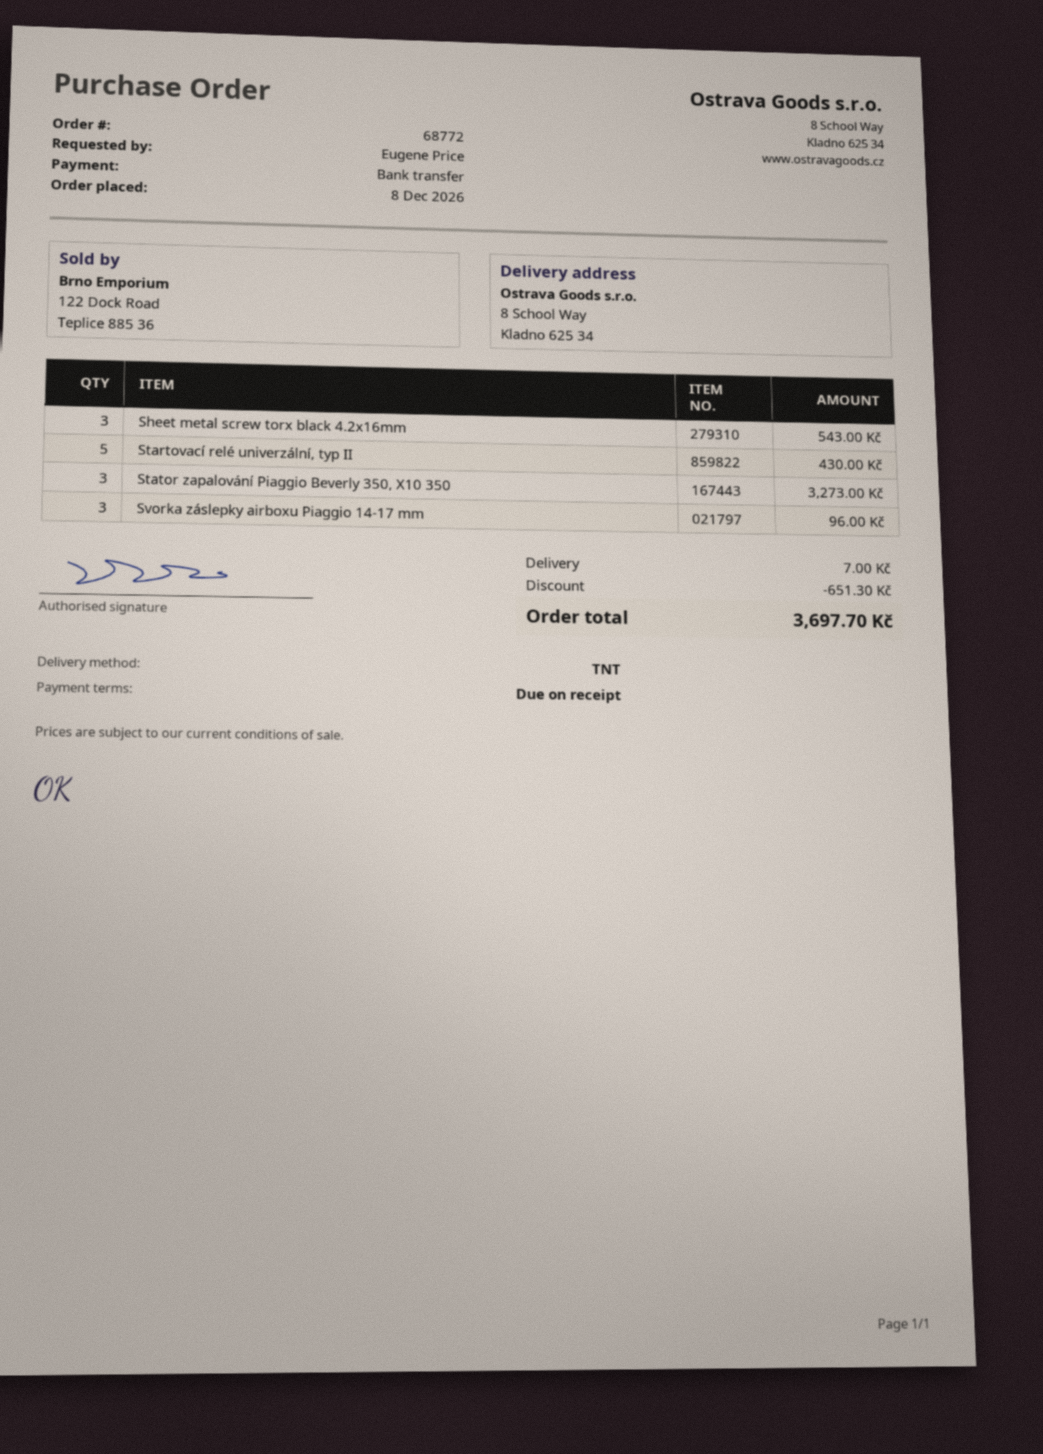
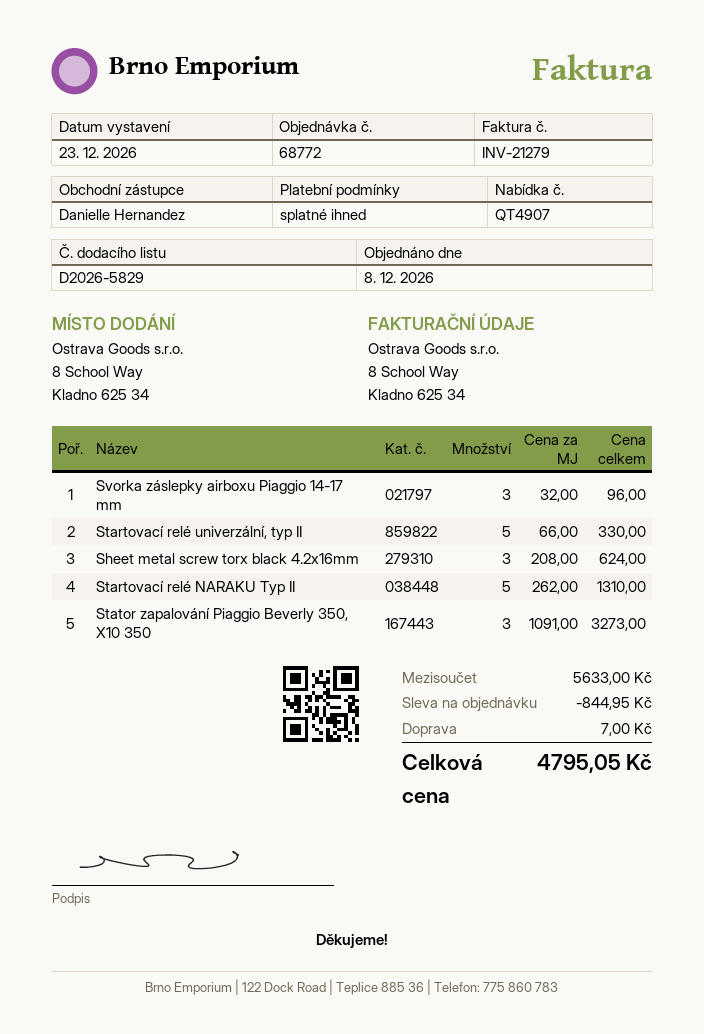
Sheet metal screw torx black 4.2x16mm: 3 for 543.00 -> 3 for 624.00
Startovací relé univerzální, typ II: 5 for 430.00 -> 5 for 330.00
Startovací relé NARAKU Typ II: none -> 5 for 1310.00
discount: 651.30 -> 844.95
total: 3697.70 -> 4795.05

